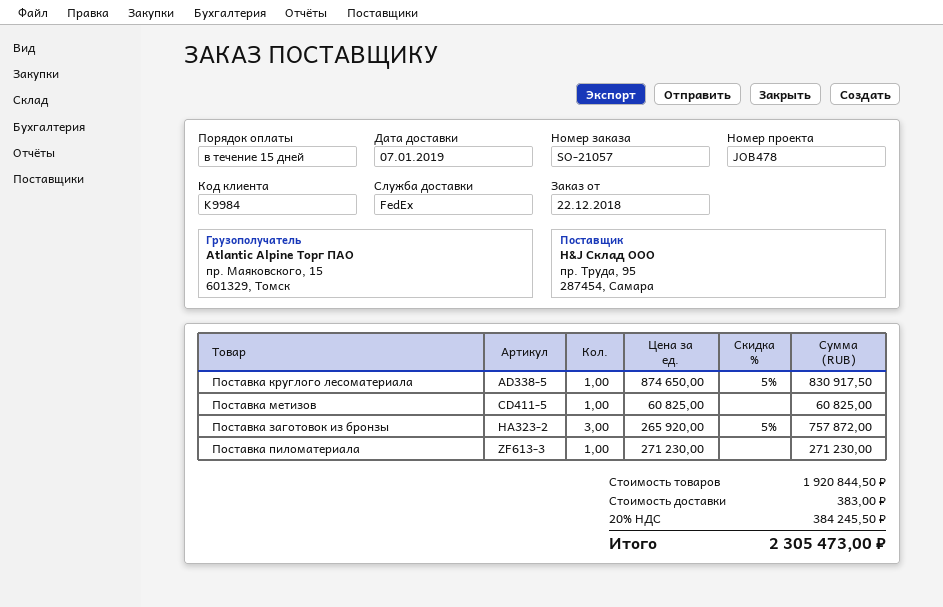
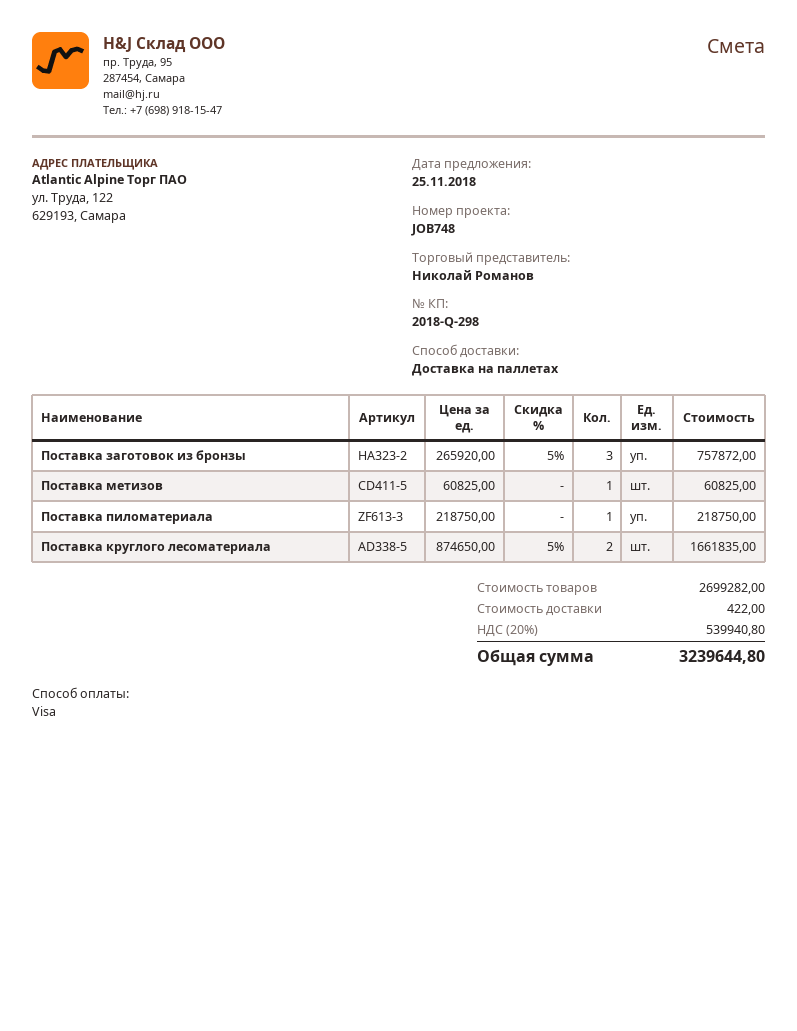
reference: JOB478 -> JOB748
shipping method: FedEx -> pallet freight
Поставка круглого лесоматериала: 1 x 874650.00 - 5% = 830917.50 -> 2 x 874650.00 - 5% = 1661835.00
Поставка пиломатериала: 1 x 271230.00 = 271230.00 -> 1 x 218750.00 = 218750.00
subtotal: 1920844.50 -> 2699282.00
shipping: 383.00 -> 422.00
tax: 20% = 384245.50 -> 20% = 539940.80
total: 2305473.00 -> 3239644.80

